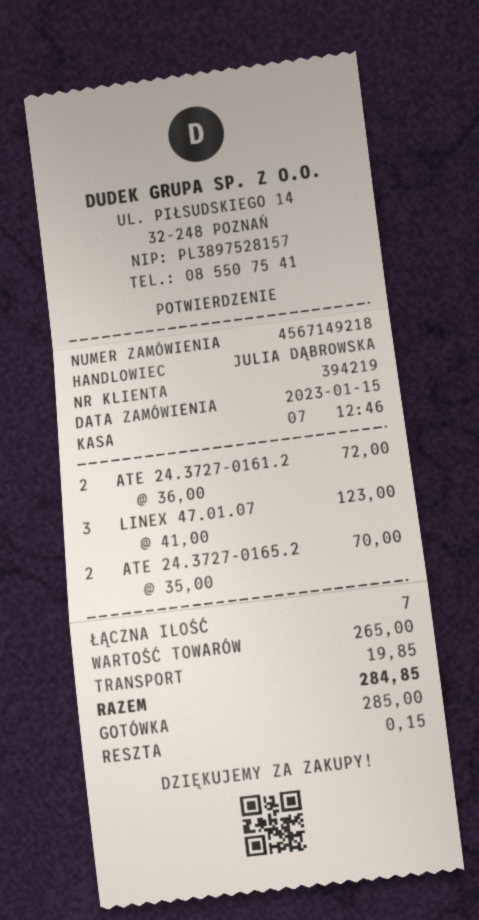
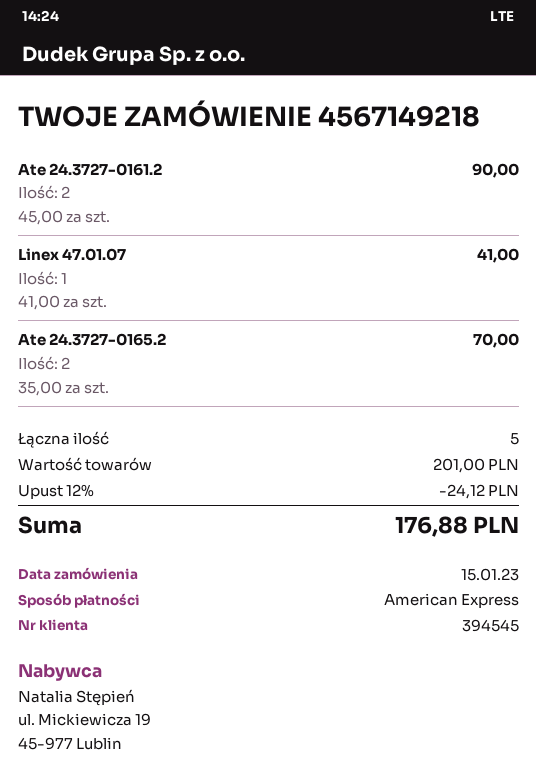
customer number: 394219 -> 394545
payment method: cash -> American Express
ATE 24.3727-0161.2: 2 x 36.00 = 72.00 -> 2 x 45.00 = 90.00
LINEX 47.01.07: 3 x 41.00 = 123.00 -> 1 x 41.00 = 41.00
total quantity: 7 -> 5
subtotal: 265.00 -> 201.00
discount: none -> 12% = 24.12
shipping: 19.85 -> none
total: 284.85 -> 176.88

